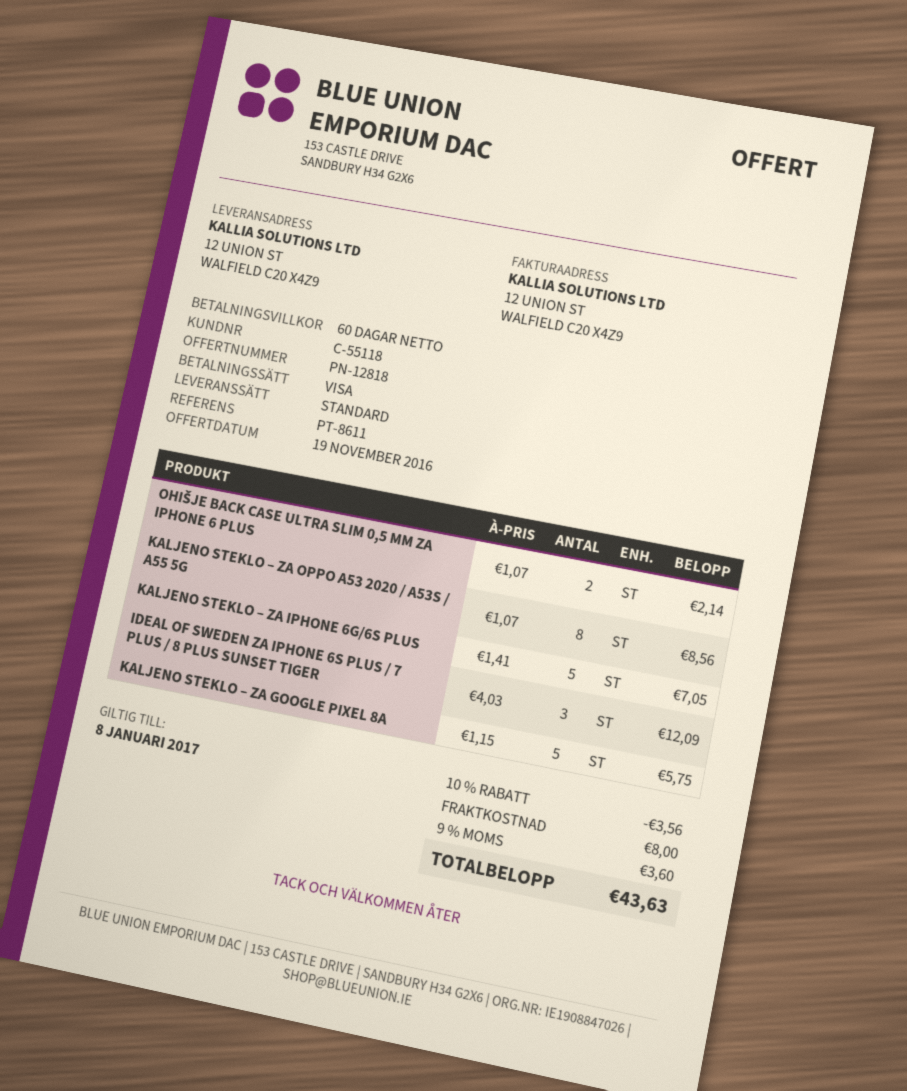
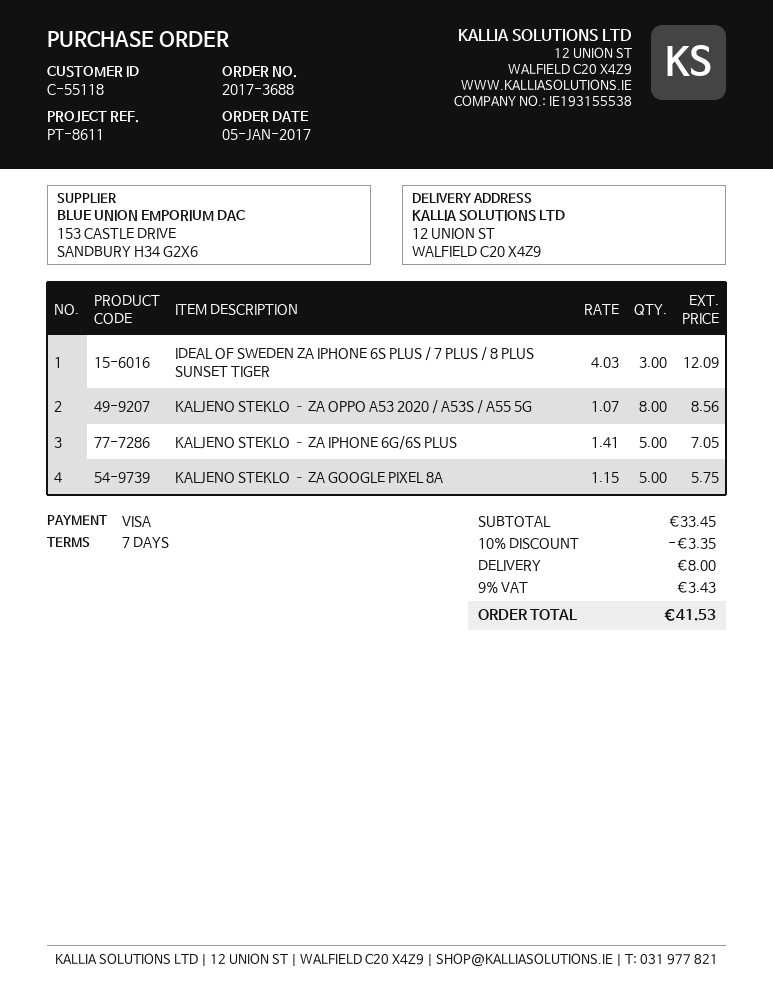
payment terms: 60 days -> 7 days
OHIŠJE BACK CASE ULTRA SLIM 0,5 MM ZA IPHONE 6 PLUS: 2 x 1.07 = 2.14 -> none
discount: 10% = 3.56 -> 10% = 3.35
tax: 9% = 3.60 -> 9% = 3.43
total: 43.63 -> 41.53

